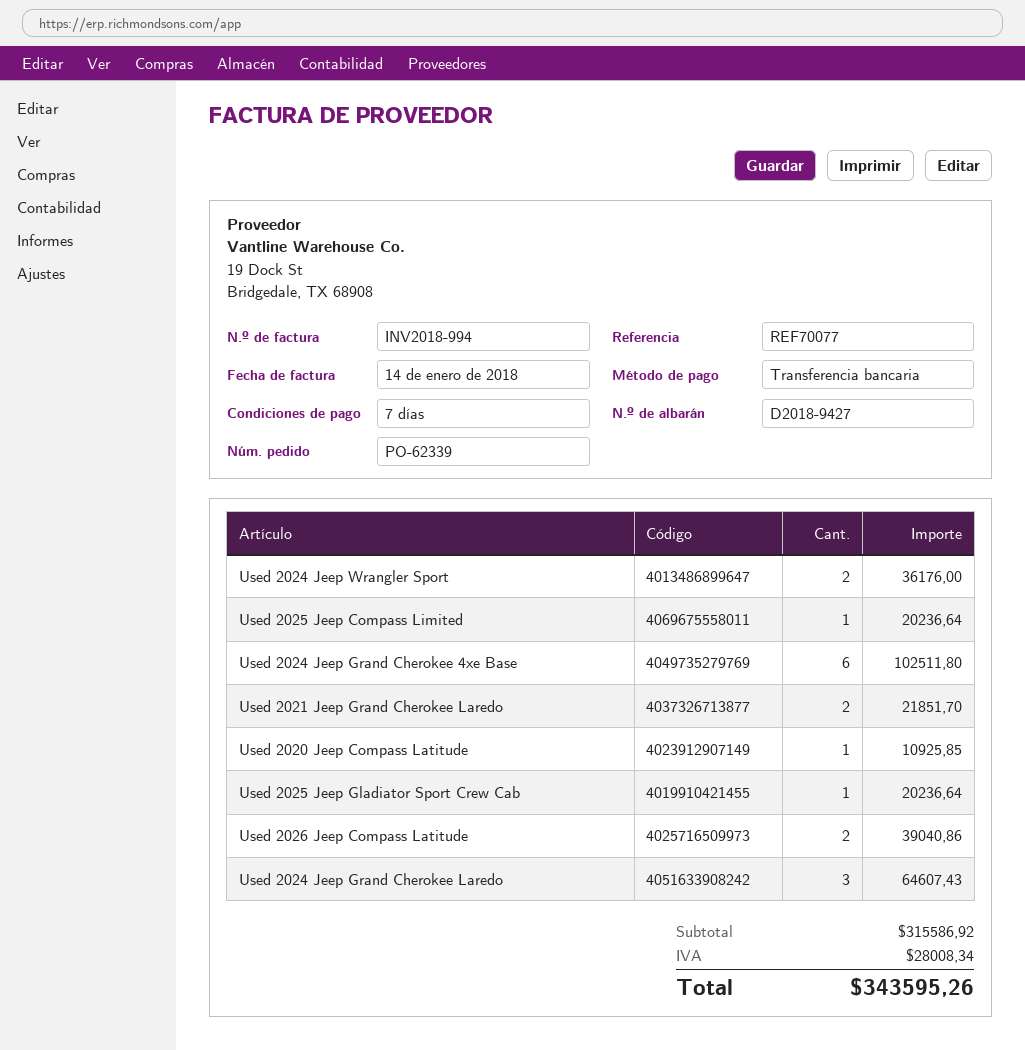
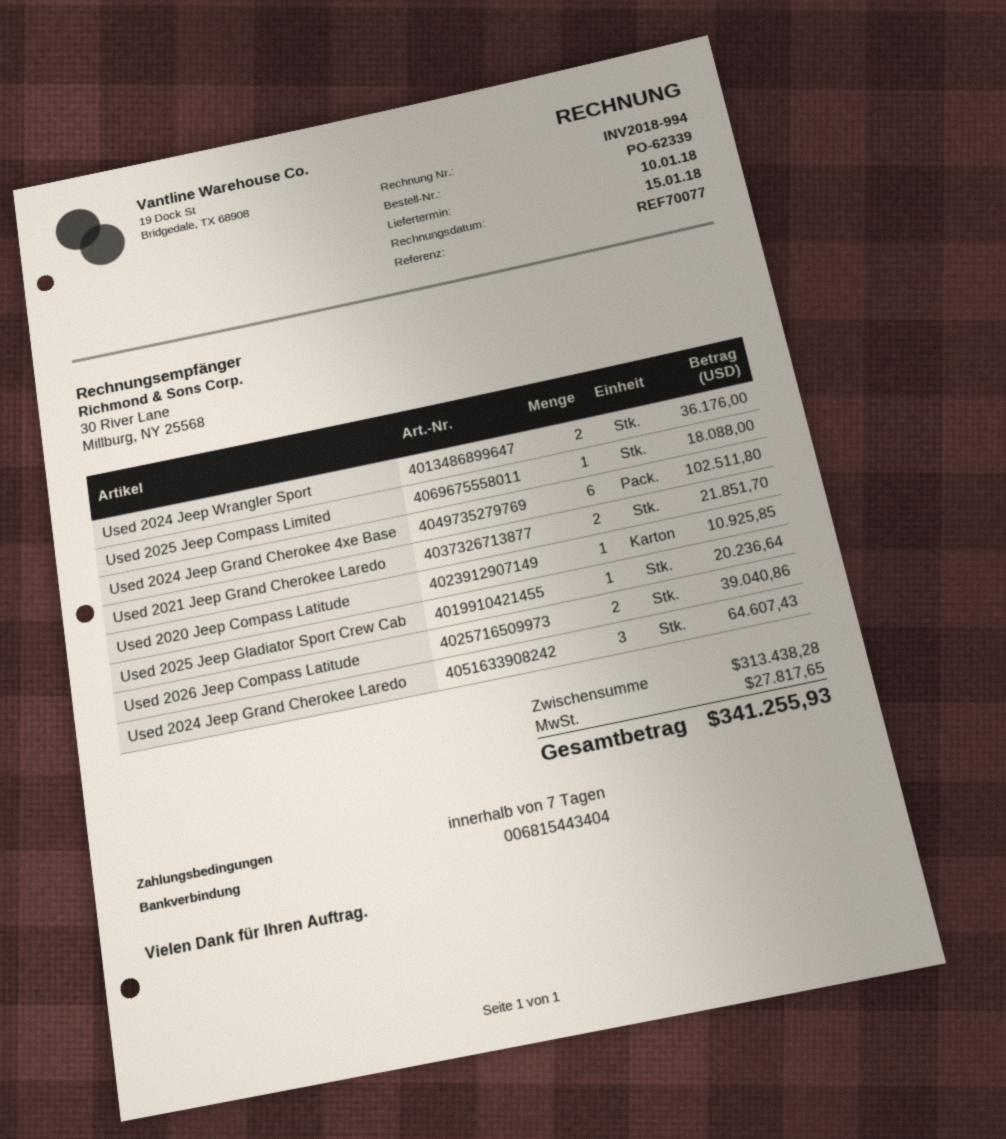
invoice date: 2018-01-14 -> 2018-01-15
Used 2025 Jeep Compass Limited: 1 for 20236.64 -> 1 for 18088.00
subtotal: 315586.92 -> 313438.28
tax: 28008.34 -> 27817.65
total: 343595.26 -> 341255.93

